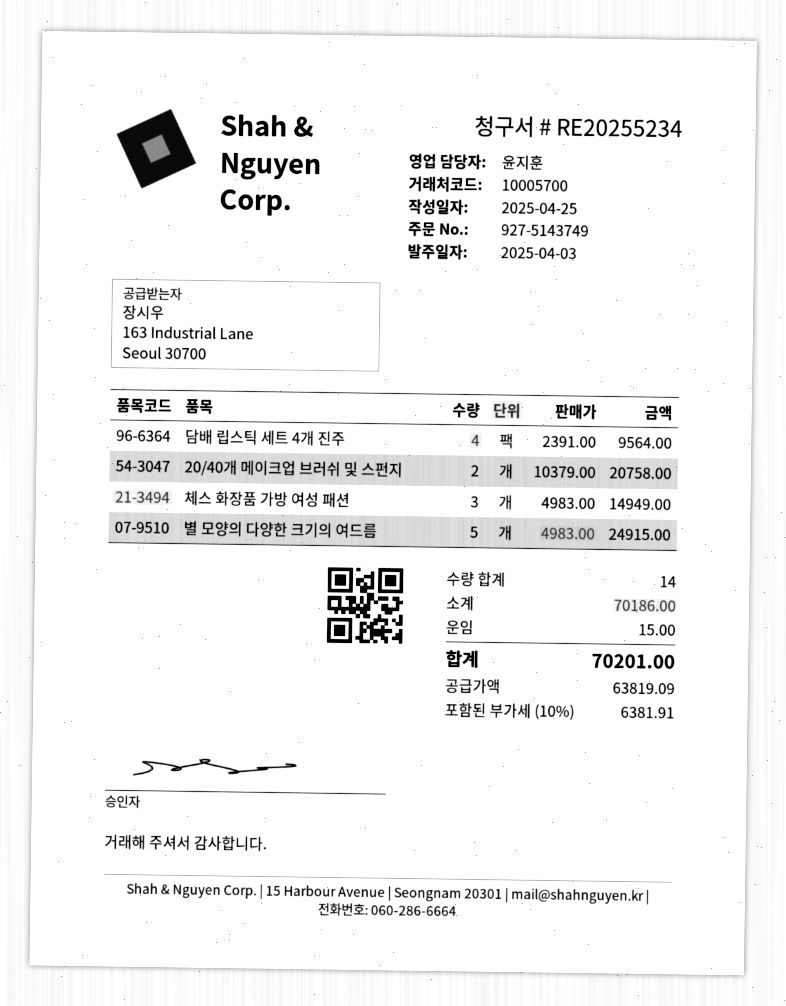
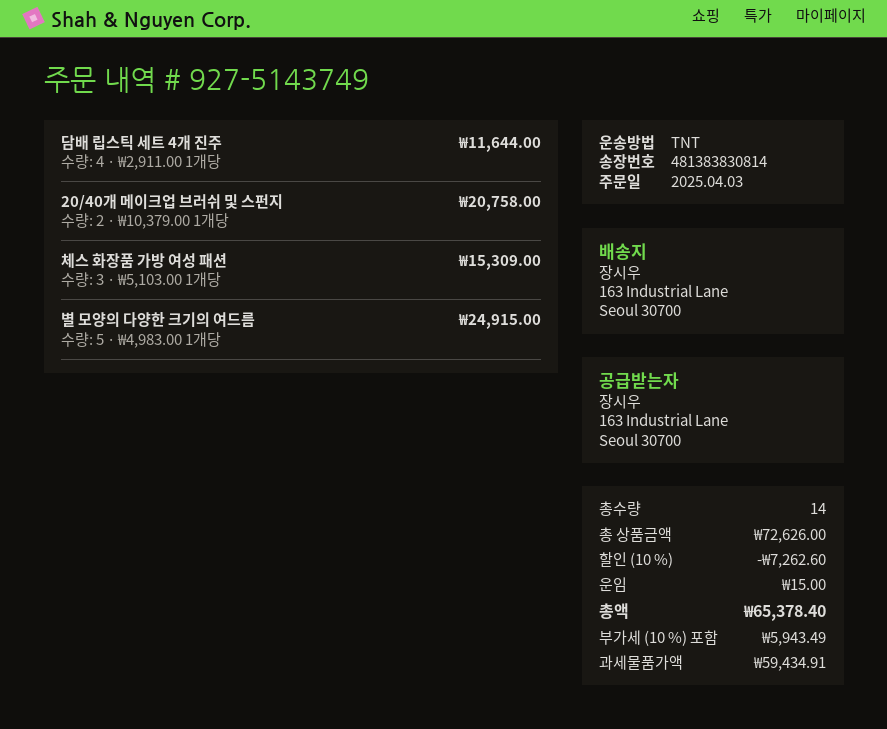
담배 립스틱 세트 4개 진주: 4 x 2391.00 = 9564.00 -> 4 x 2911.00 = 11644.00
체스 화장품 가방 여성 패션: 3 x 4983.00 = 14949.00 -> 3 x 5103.00 = 15309.00
subtotal: 70186.00 -> 72626.00
discount: none -> 10% = 7262.60
net: 63819.09 -> 59434.91
tax: 10% = 6381.91 -> 10% = 5943.49
total: 70201.00 -> 65378.40

